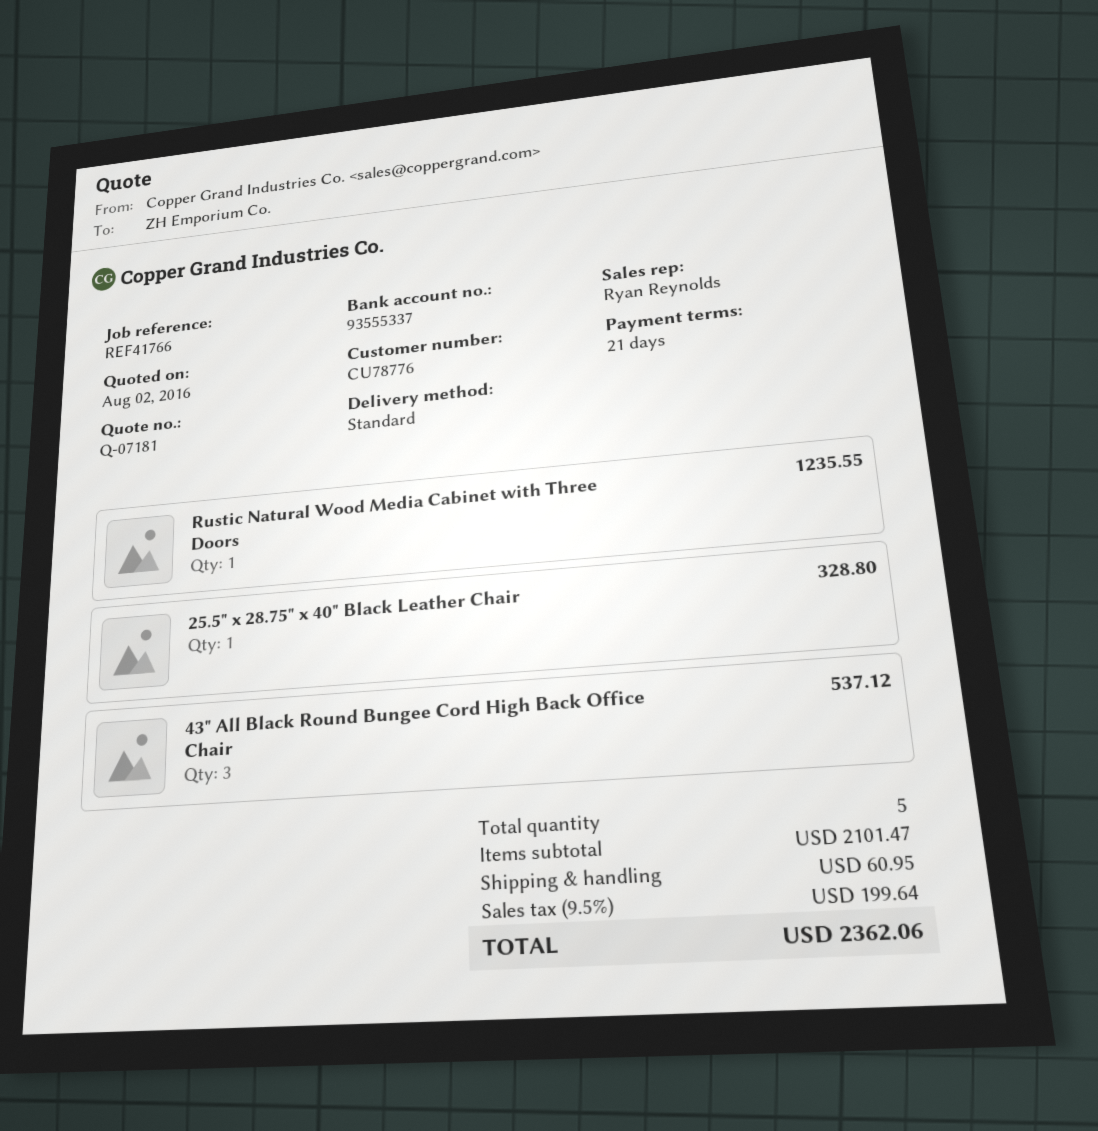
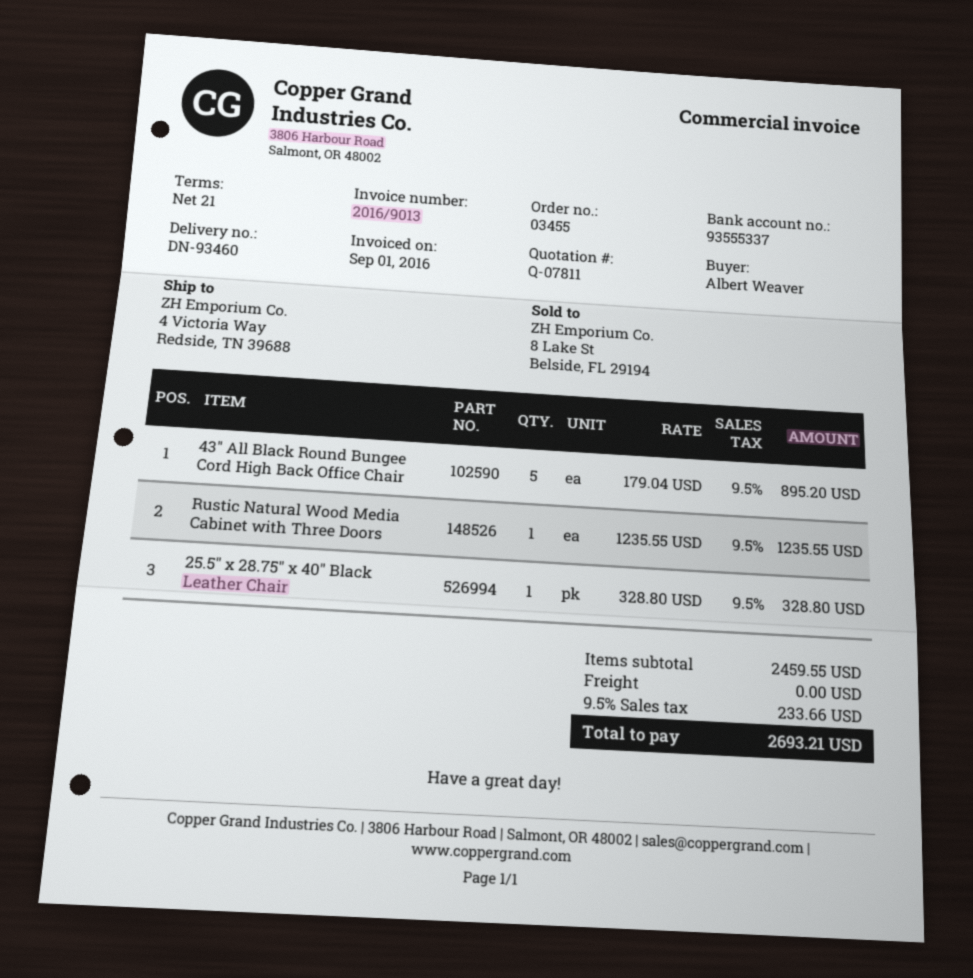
quote number: Q-07181 -> Q-07811
43" All Black Round Bungee Cord High Back Office Chair: 3 for 537.12 -> 5 for 895.20
subtotal: 2101.47 -> 2459.55
shipping: 60.95 -> 0.00
tax: 9.5% = 199.64 -> 9.5% = 233.66
total: 2362.06 -> 2693.21

